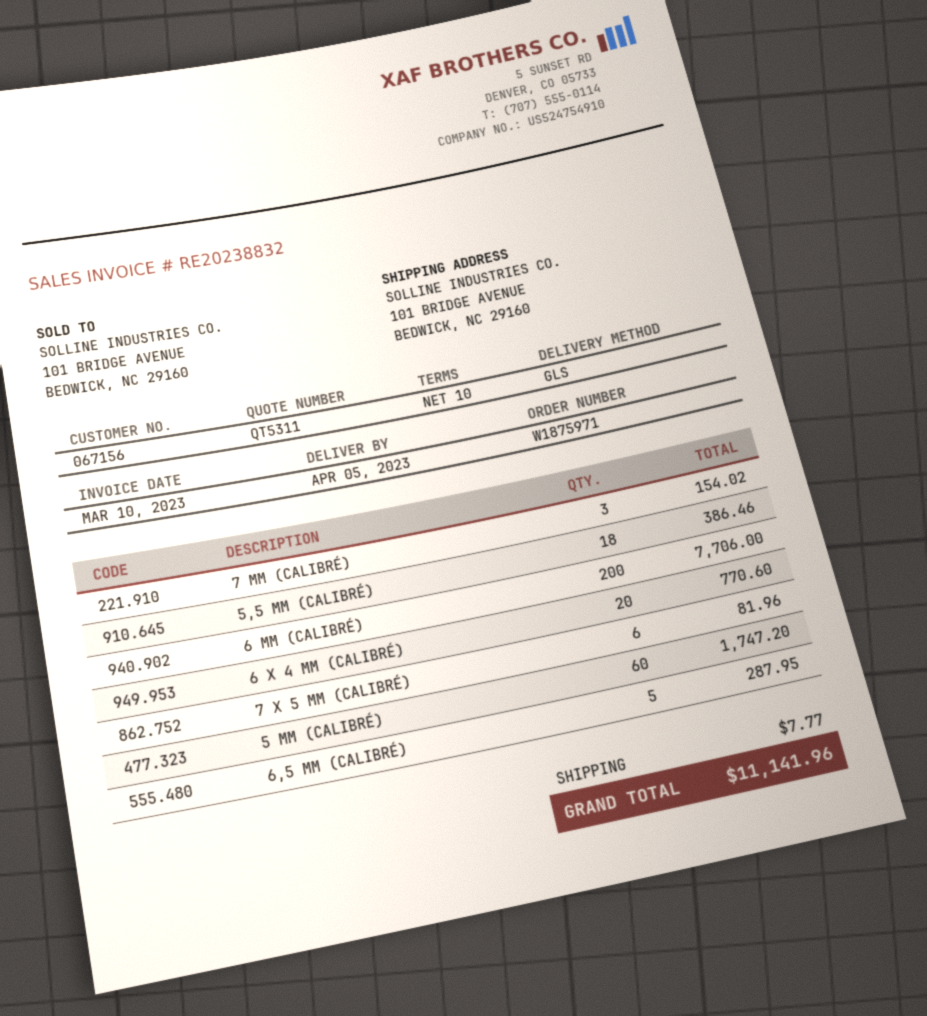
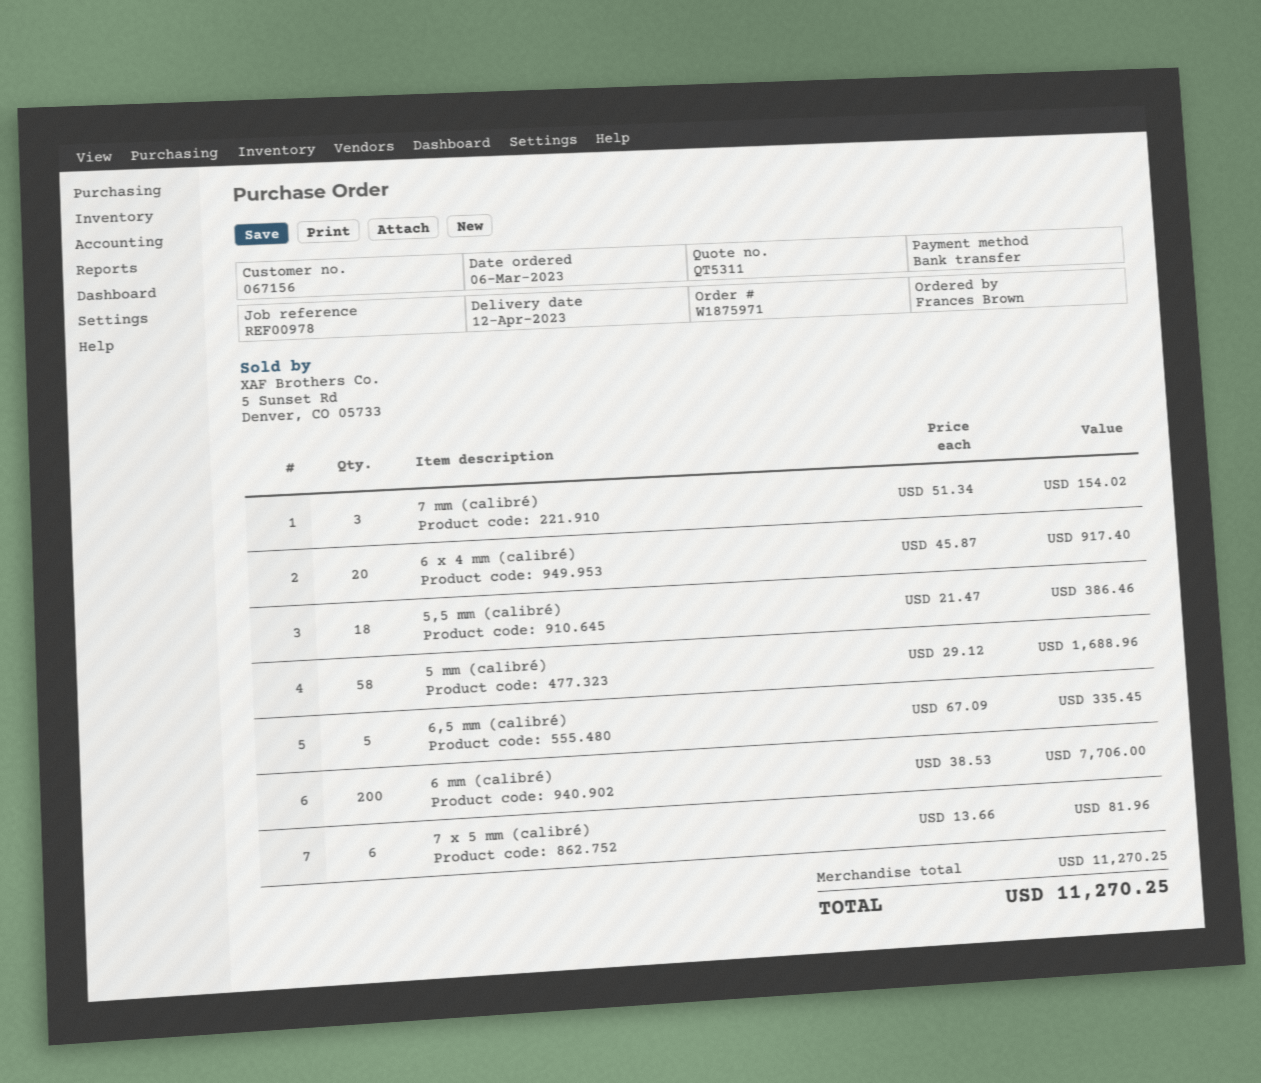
delivery date: 2023-04-05 -> 2023-04-12
6 X 4 MM (CALIBRÉ): 20 for 770.60 -> 20 for 917.40
5 MM (CALIBRÉ): 60 for 1747.20 -> 58 for 1688.96
6,5 MM (CALIBRÉ): 5 for 287.95 -> 5 for 335.45
shipping: 7.77 -> none
total: 11141.96 -> 11270.25

